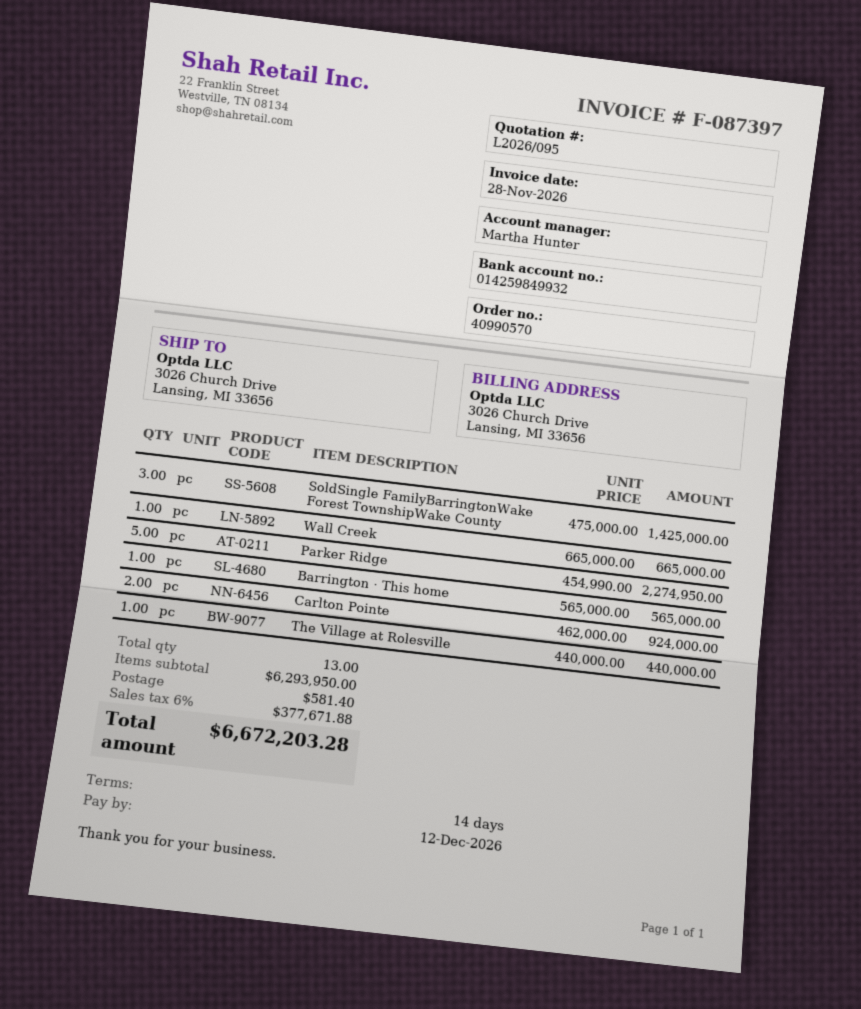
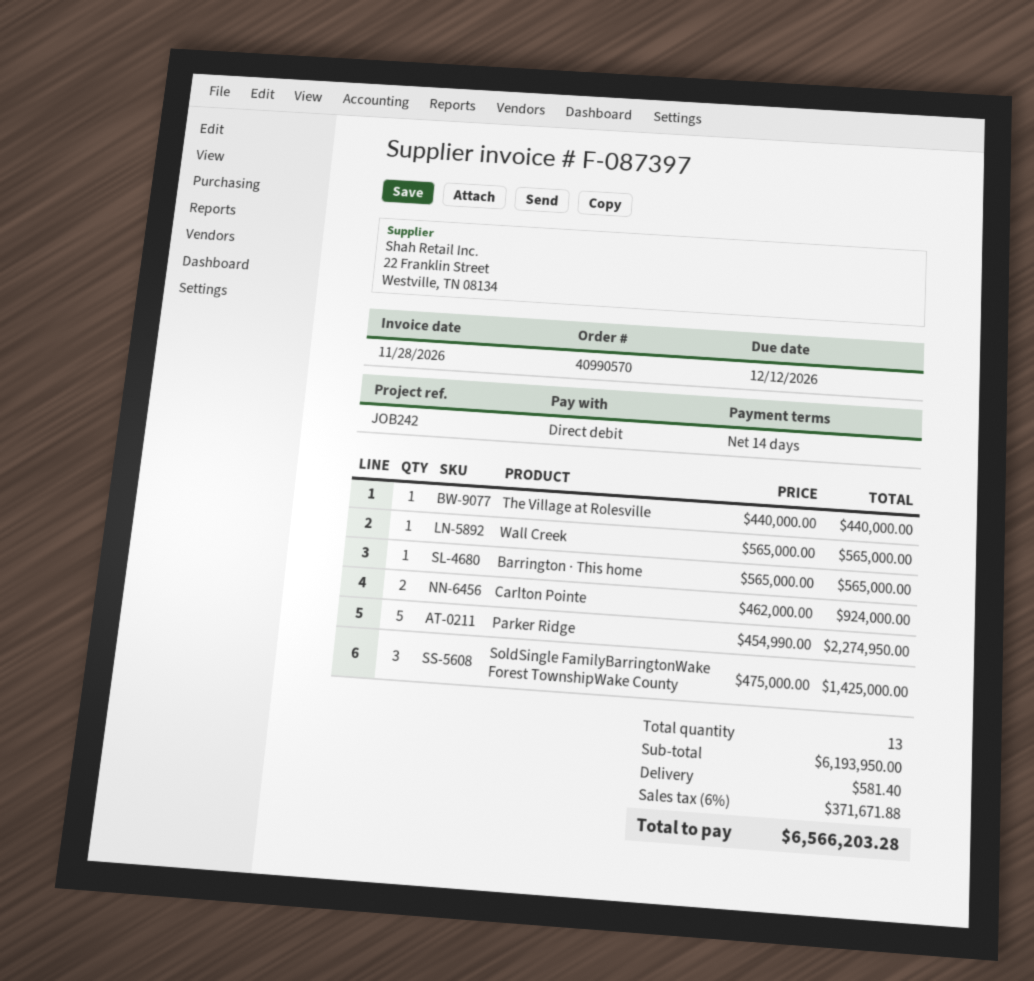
Wall Creek: 1 x 665000.00 = 665000.00 -> 1 x 565000.00 = 565000.00
subtotal: 6293950.00 -> 6193950.00
tax: 6% = 377671.88 -> 6% = 371671.88
total: 6672203.28 -> 6566203.28

